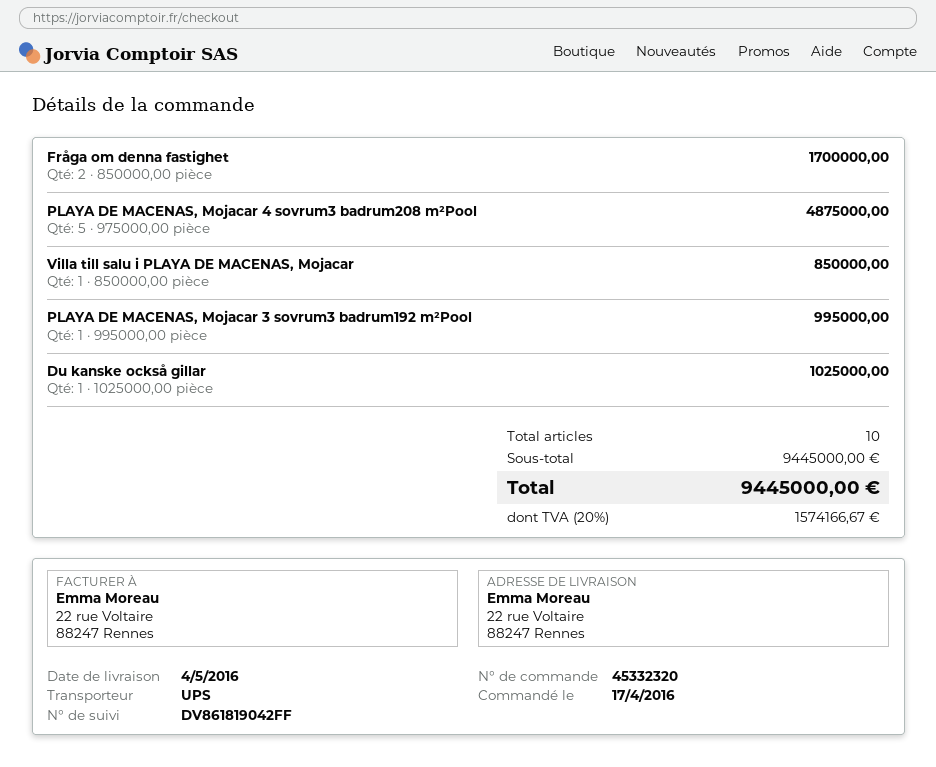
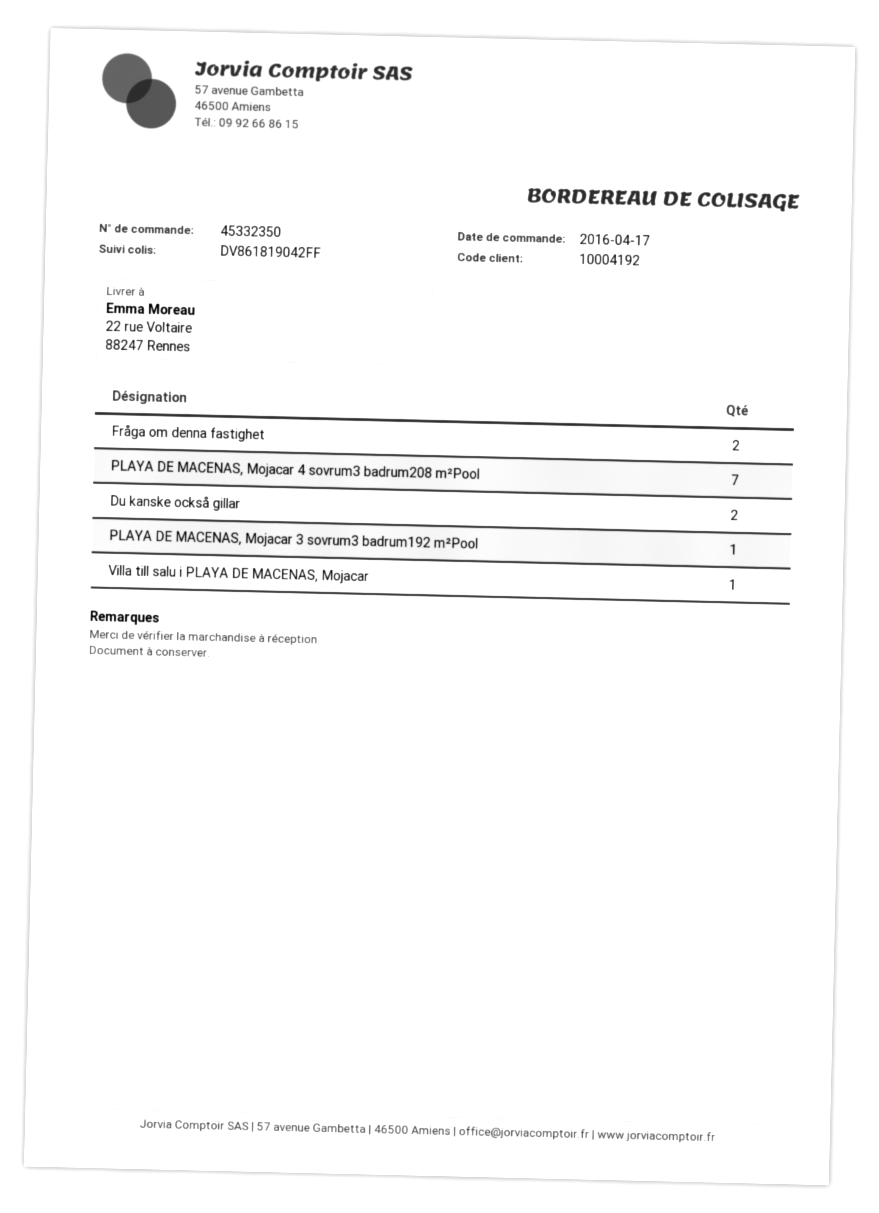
order number: 45332320 -> 45332350
PLAYA DE MACENAS, Mojacar 4 sovrum3 badrum208 m²Pool: 5 -> 7
Du kanske också gillar: 1 -> 2

